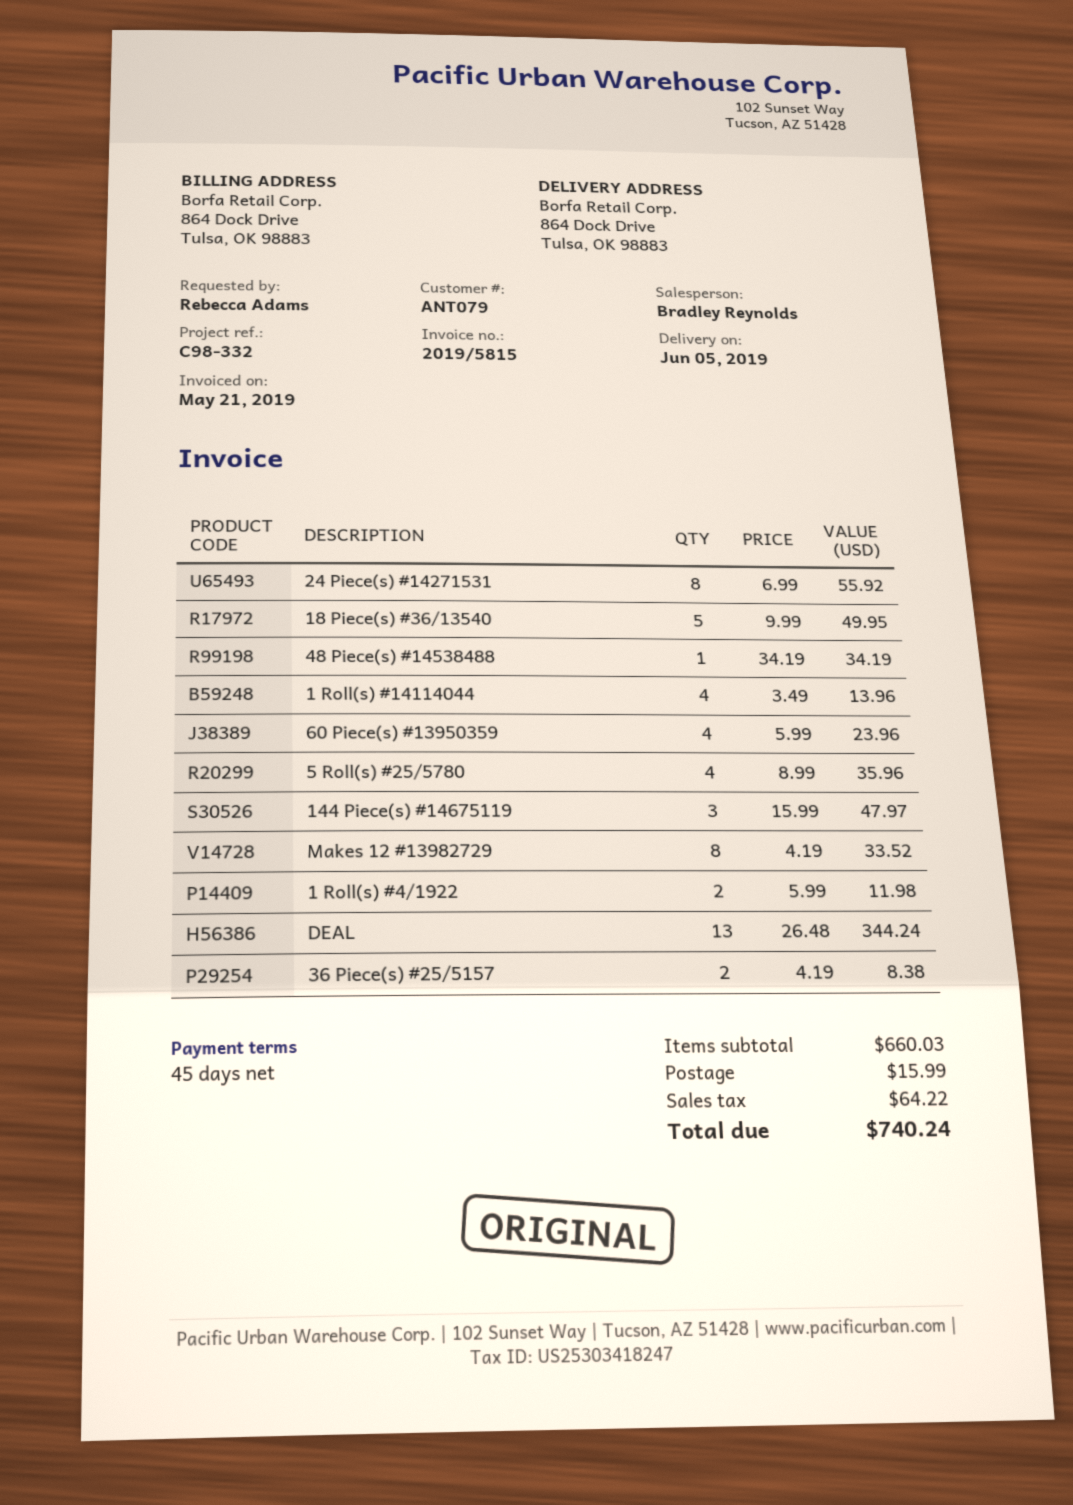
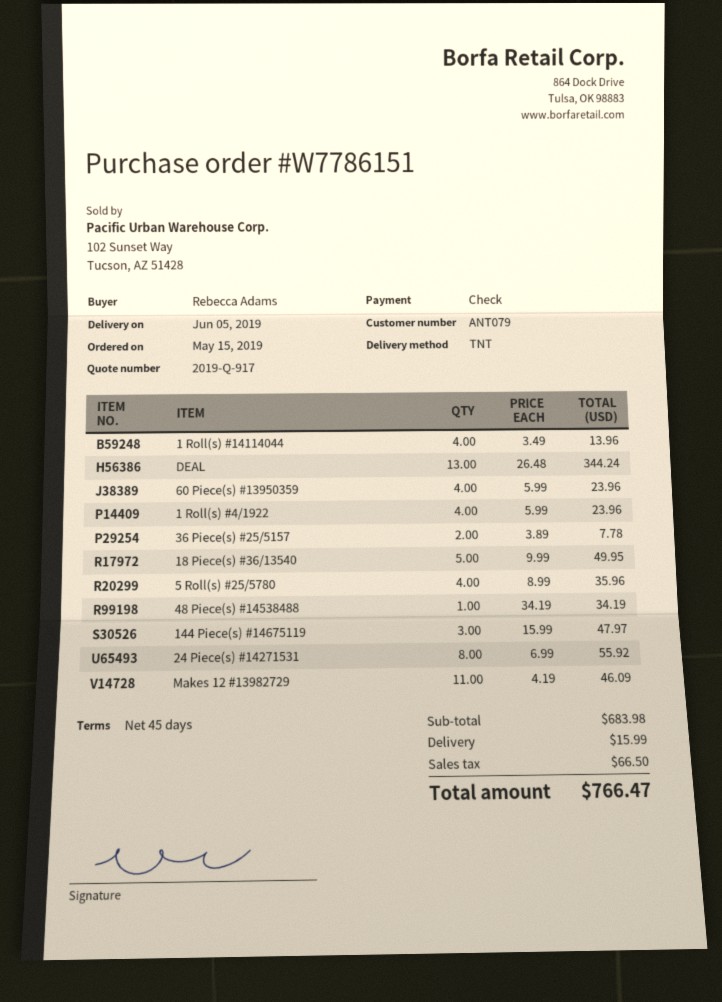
Makes 12 #13982729: 8 x 4.19 = 33.52 -> 11 x 4.19 = 46.09
1 Roll(s) #4/1922: 2 x 5.99 = 11.98 -> 4 x 5.99 = 23.96
36 Piece(s) #25/5157: 2 x 4.19 = 8.38 -> 2 x 3.89 = 7.78
subtotal: 660.03 -> 683.98
tax: 64.22 -> 66.50
total: 740.24 -> 766.47

